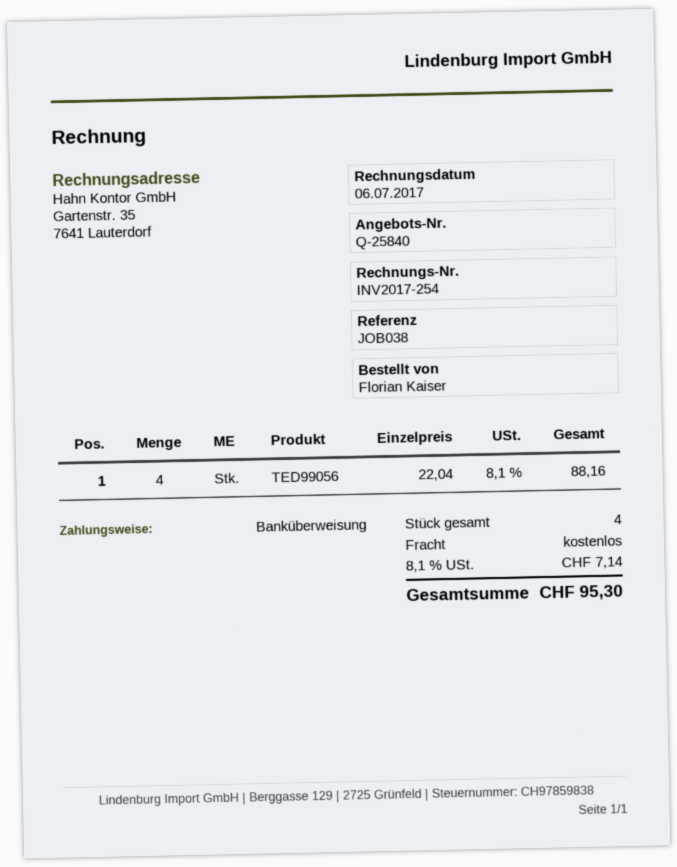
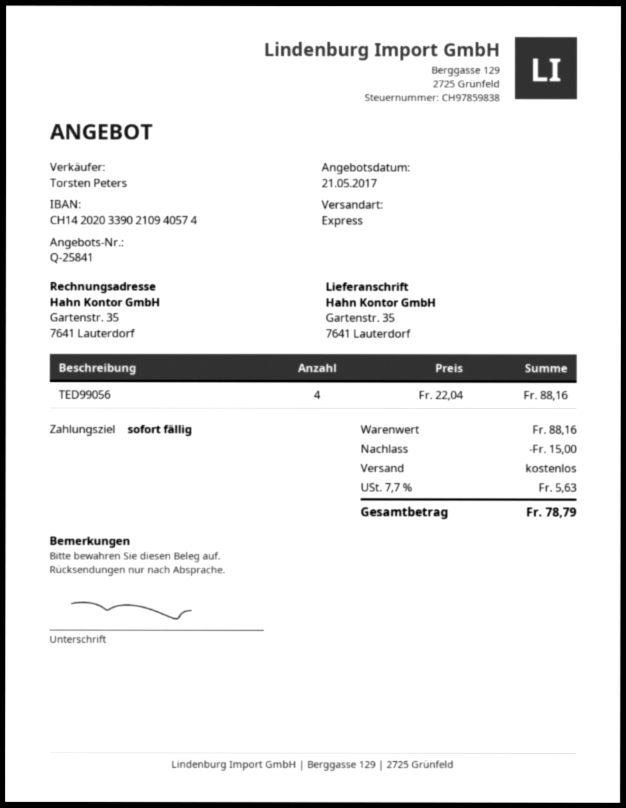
quote number: Q-25840 -> Q-25841
discount: none -> 15.00
tax: 8.1% = 7.14 -> 7.7% = 5.63
total: 95.30 -> 78.79

